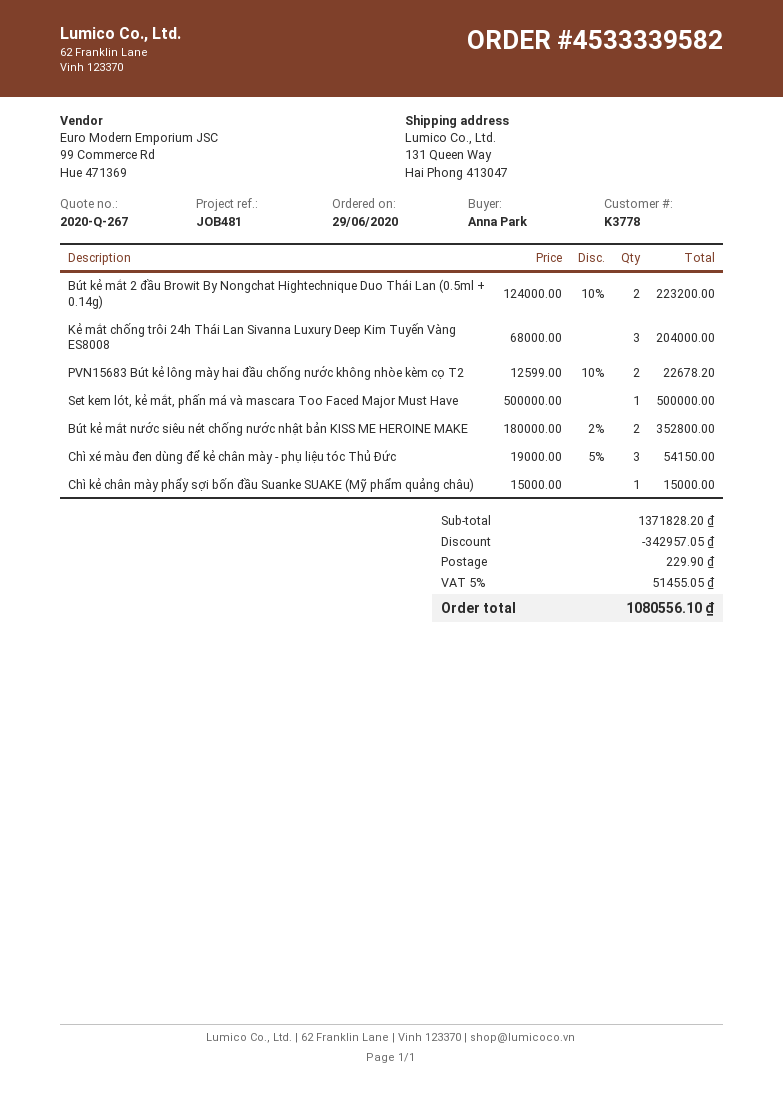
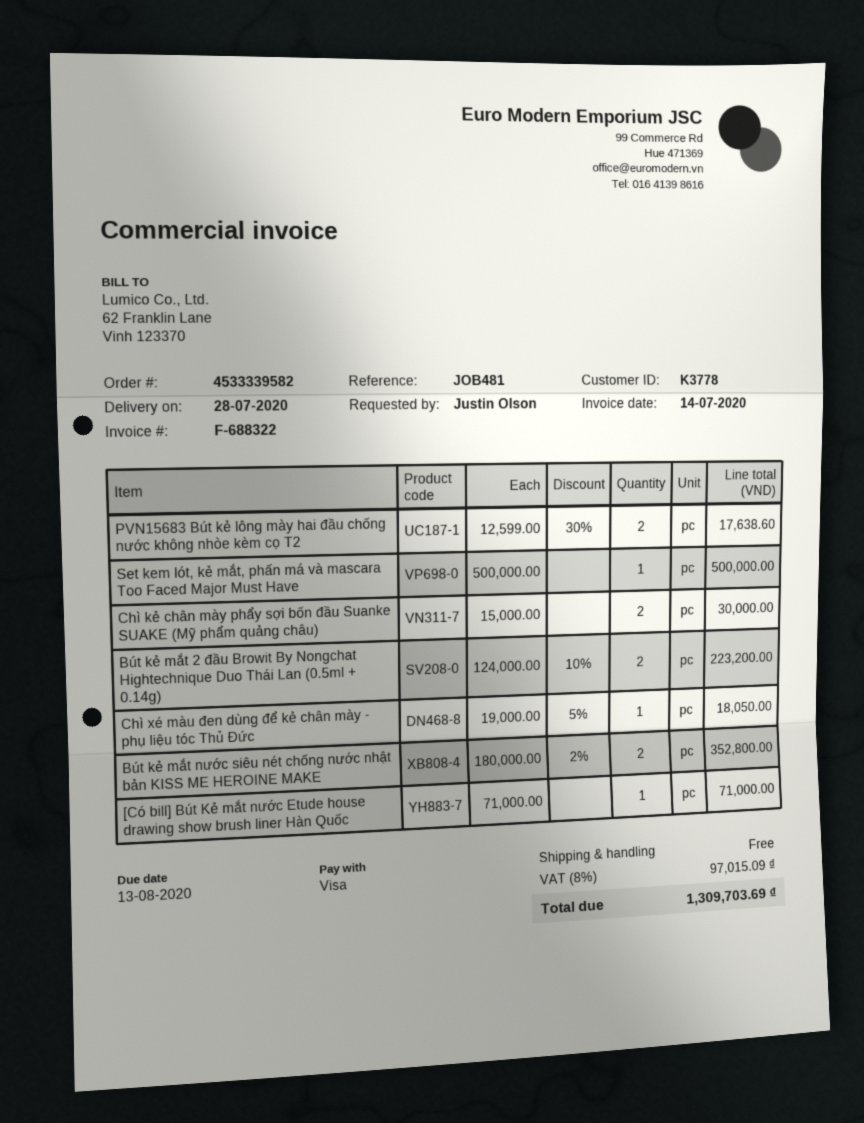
ordered by: Anna Park -> Justin Olson
Kẻ mắt chống trôi 24h Thái Lan Sivanna Luxury Deep Kim Tuyến Vàng ES8008: 3 x 68000.00 = 204000.00 -> none
PVN15683 Bút kẻ lông mày hai đầu chống nước không nhòe kèm cọ T2: 2 x 12599.00 - 10% = 22678.20 -> 2 x 12599.00 - 30% = 17638.60
Chì xé màu đen dùng để kẻ chân mày - phụ liệu tóc Thủ Đức: 3 x 19000.00 - 5% = 54150.00 -> 1 x 19000.00 - 5% = 18050.00
Chì kẻ chân mày phẩy sợi bốn đầu Suanke SUAKE (Mỹ phẩm quảng châu): 1 x 15000.00 = 15000.00 -> 2 x 15000.00 = 30000.00
[Có bill] Bút Kẻ mắt nước Etude house drawing show brush liner Hàn Quốc: none -> 1 x 71000.00 = 71000.00
discount: 342957.05 -> none
shipping: 229.90 -> 0.00
tax: 5% = 51455.05 -> 8% = 97015.09
total: 1080556.10 -> 1309703.69

